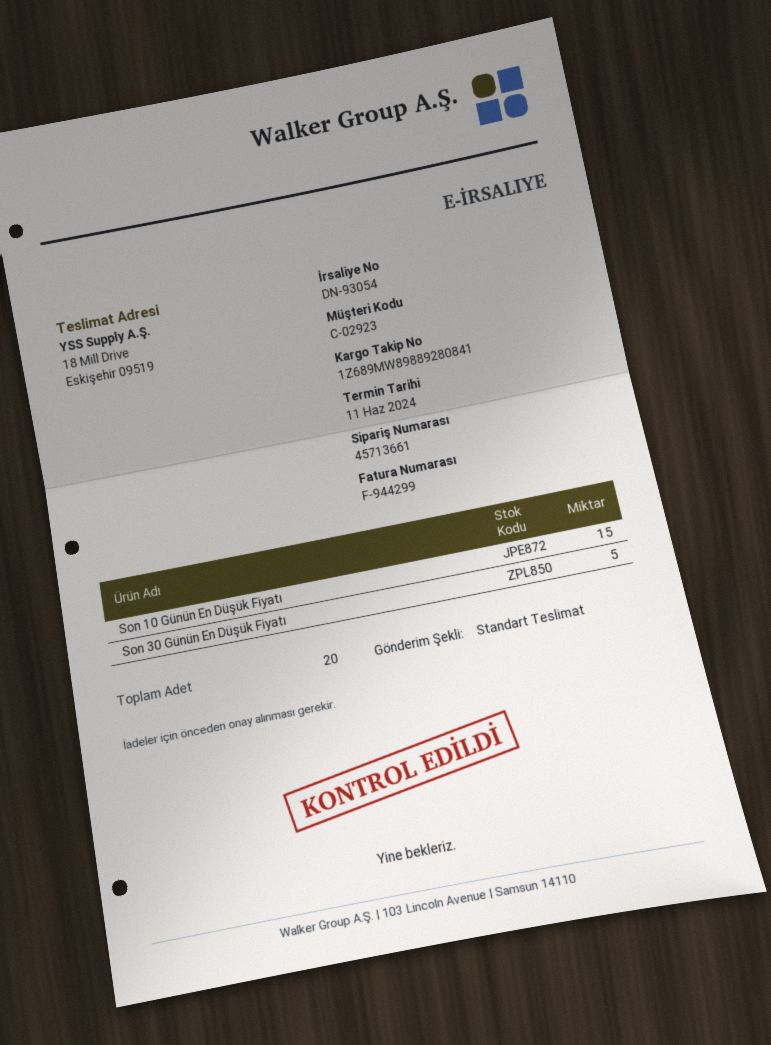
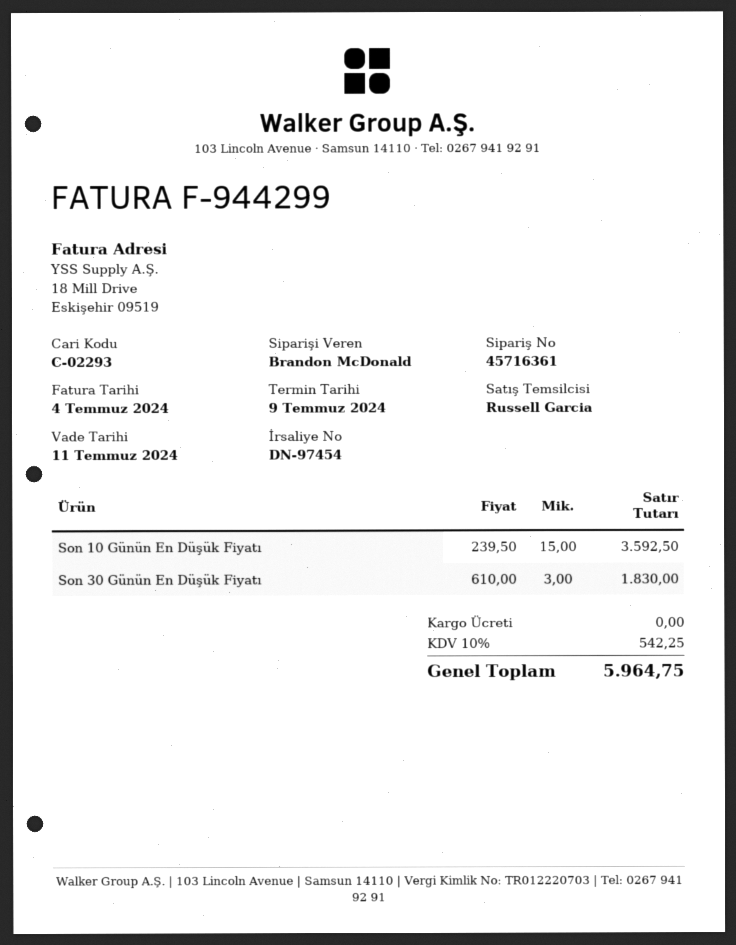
order number: 45713661 -> 45716361
delivery note number: DN-93054 -> DN-97454
delivery date: 2024-06-11 -> 2024-07-09
customer number: C-02923 -> C-02293
Son 30 Günün En Düşük Fiyatı: 5 -> 3

